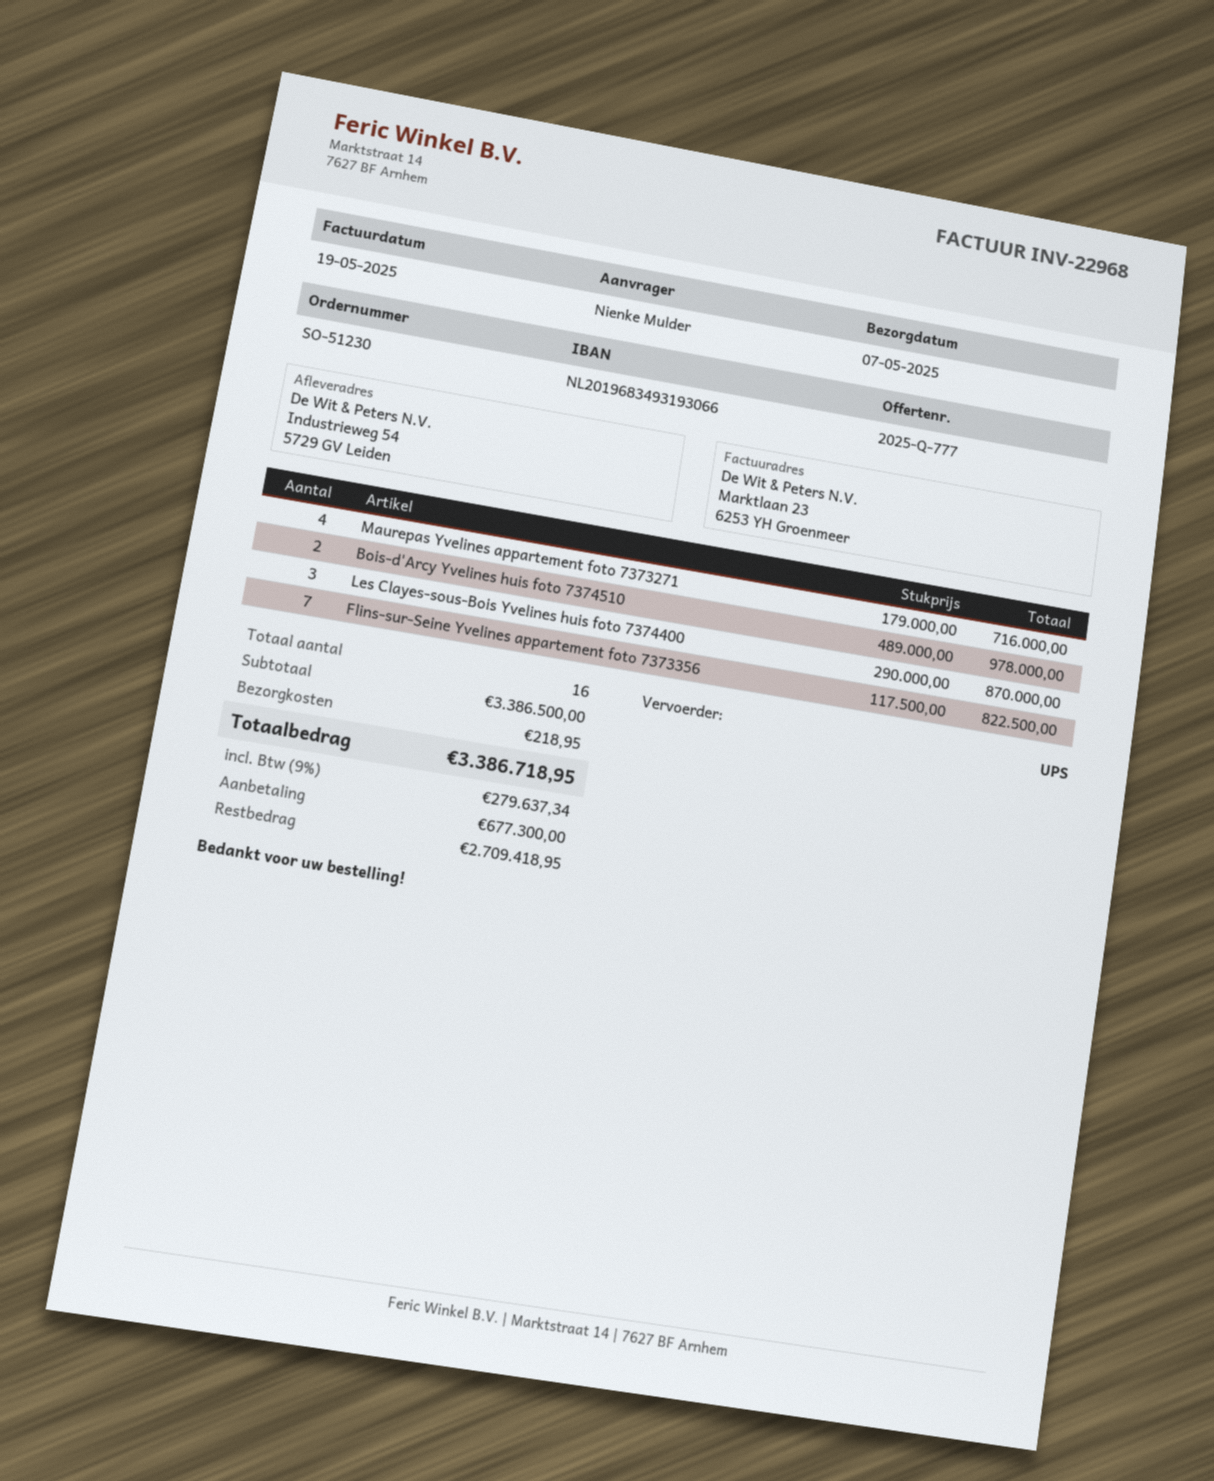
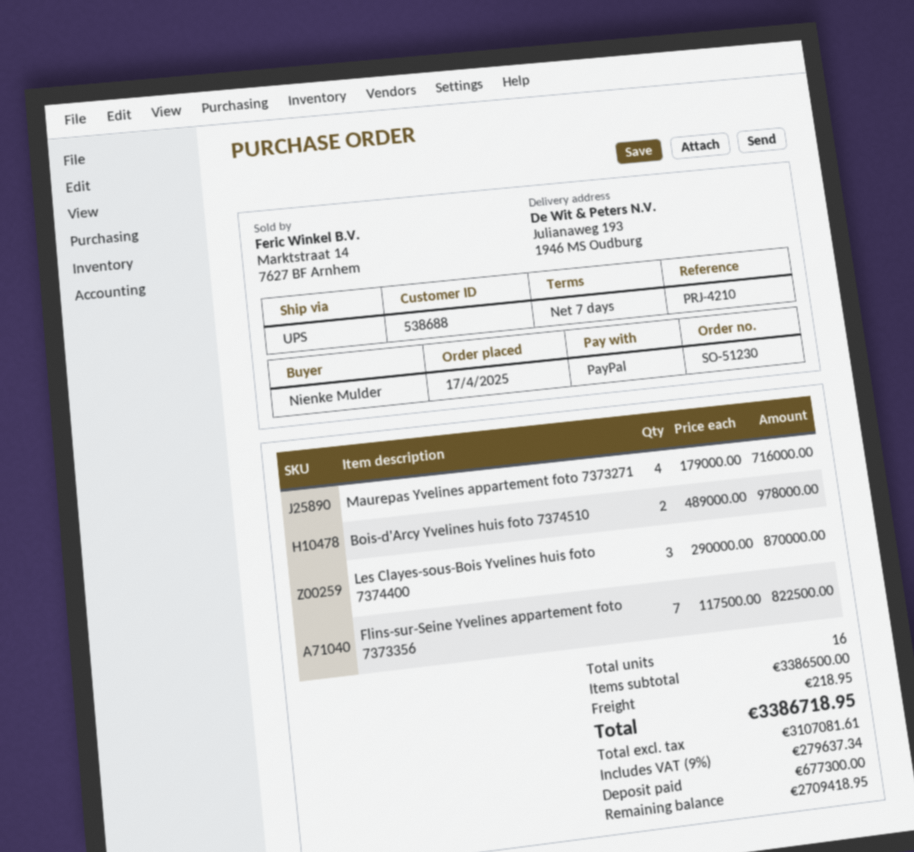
ship to: Industrieweg 54, 5729 GV Leiden -> Julianaweg 193, 1946 MS Oudburg

